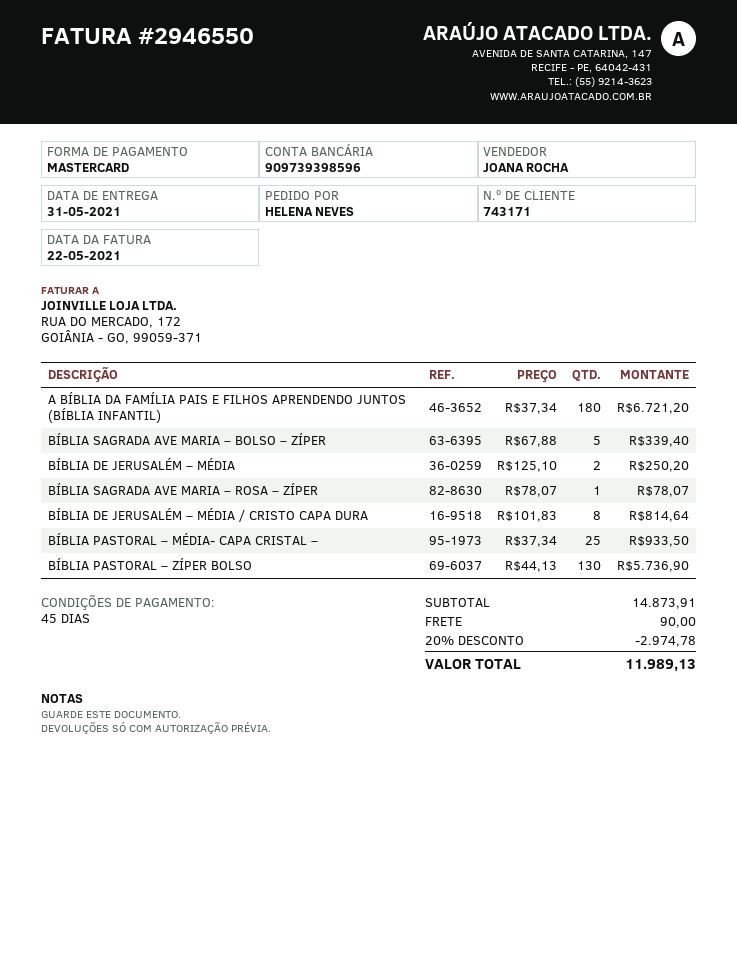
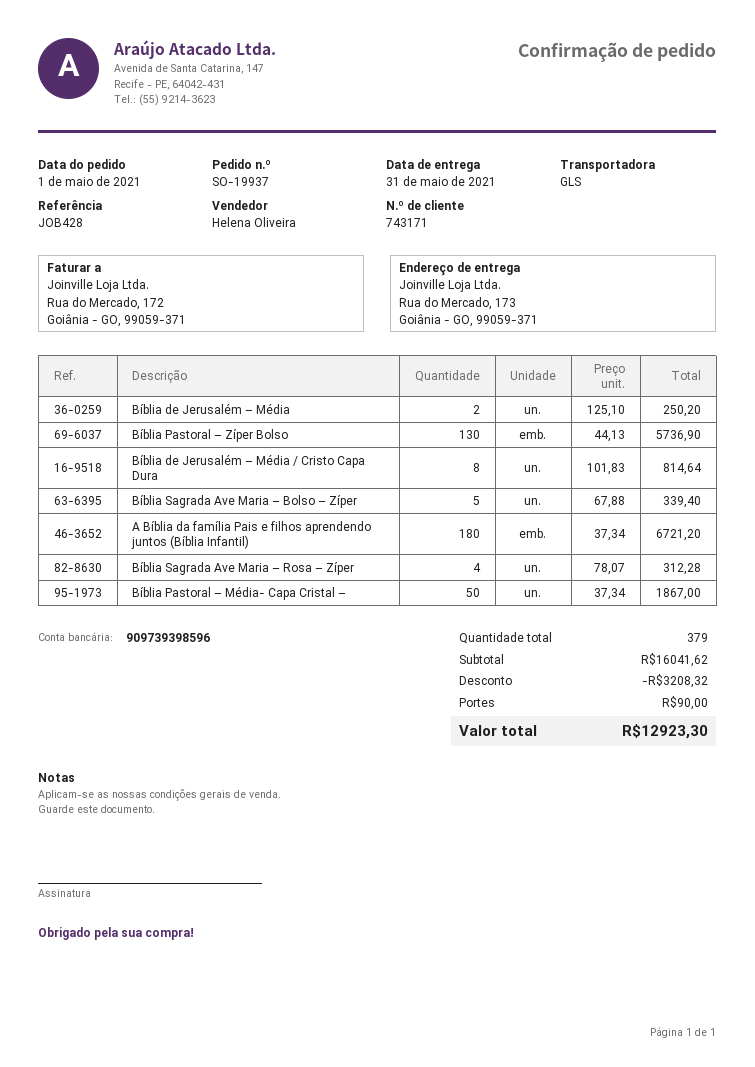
sales rep: JOANA ROCHA -> Helena Oliveira
BÍBLIA SAGRADA AVE MARIA – ROSA – ZÍPER: 1 x 78.07 = 78.07 -> 4 x 78.07 = 312.28
BÍBLIA PASTORAL – MÉDIA- CAPA CRISTAL –: 25 x 37.34 = 933.50 -> 50 x 37.34 = 1867.00
subtotal: 14873.91 -> 16041.62
discount: 2974.78 -> 3208.32
total: 11989.13 -> 12923.30

